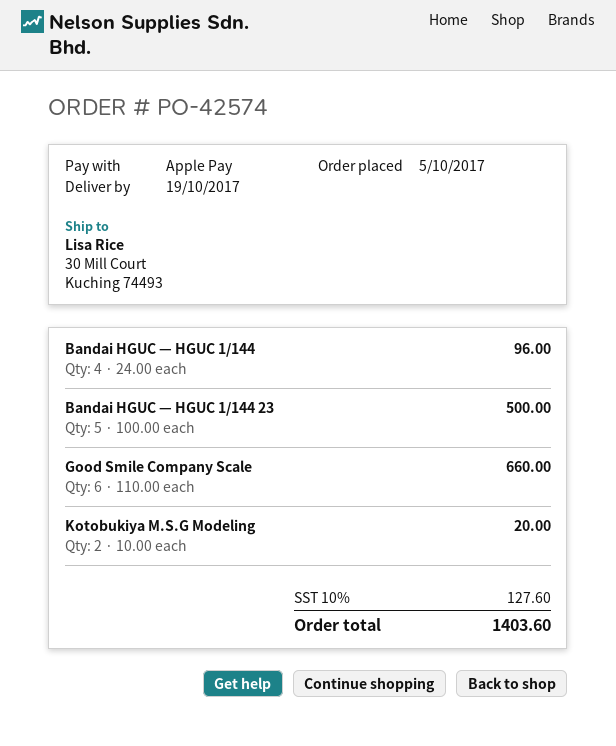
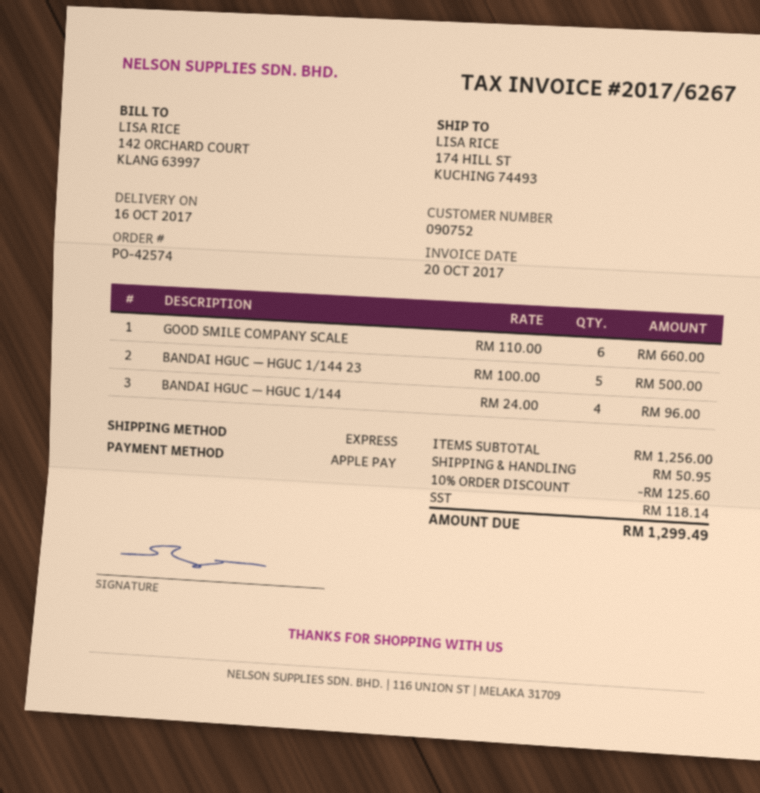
delivery date: 2017-10-19 -> 2017-10-16
ship to: 30 Mill Court, Kuching 74493 -> 174 HILL ST, KUCHING 74493
Kotobukiya M.S.G Modeling: 2 x 10.00 = 20.00 -> none
discount: none -> 10% = 125.60
shipping: none -> 50.95
tax: 127.60 -> 118.14
total: 1403.60 -> 1299.49

